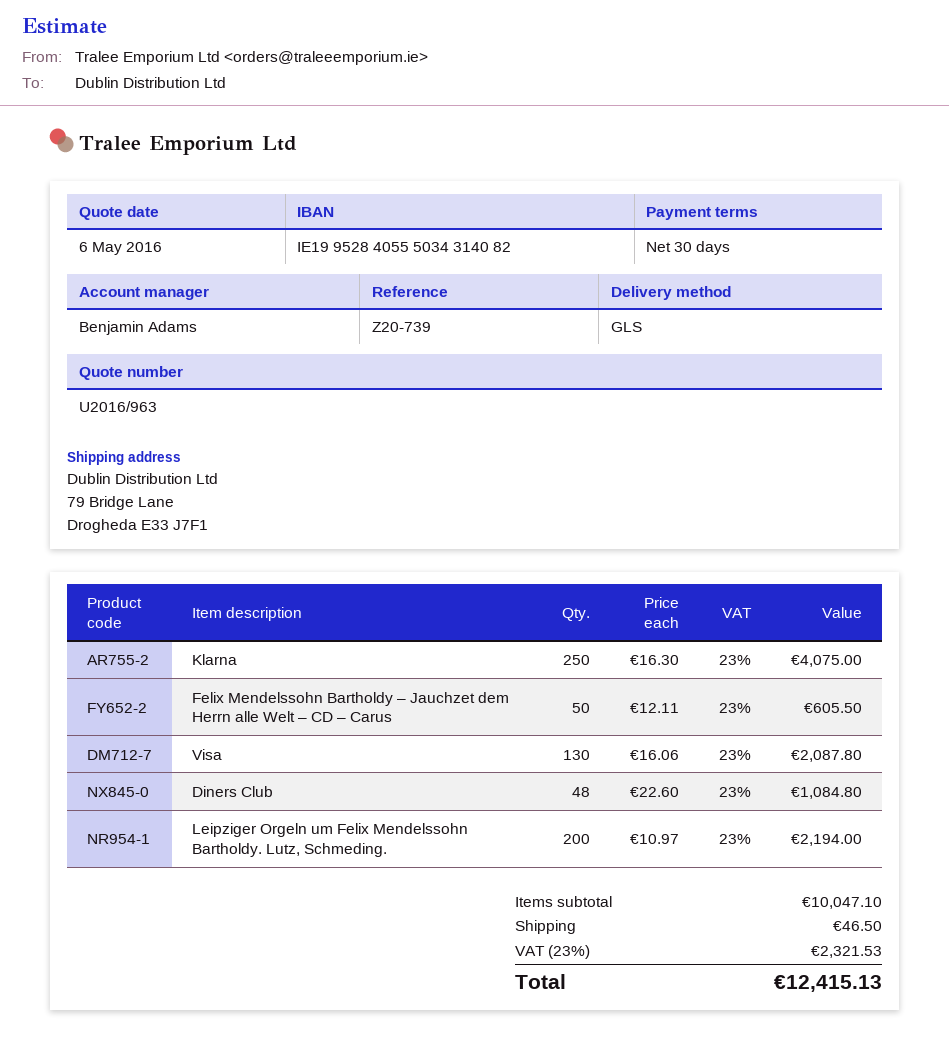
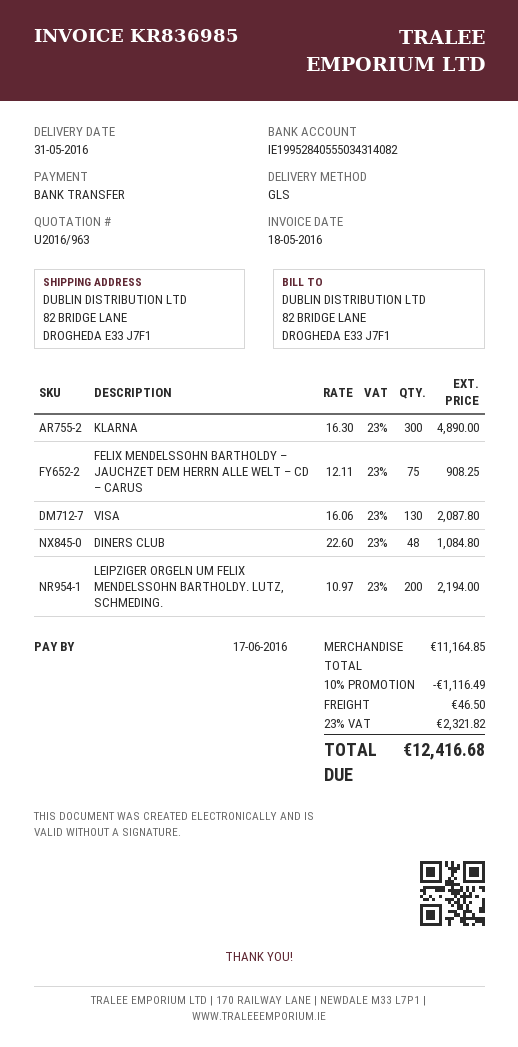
ship to: 79 Bridge Lane, Drogheda E33 J7F1 -> 82 BRIDGE LANE, DROGHEDA E33 J7F1
Klarna: 250 x 16.30 = 4075.00 -> 300 x 16.30 = 4890.00
Felix Mendelssohn Bartholdy – Jauchzet dem Herrn alle Welt – CD – Carus: 50 x 12.11 = 605.50 -> 75 x 12.11 = 908.25
subtotal: 10047.10 -> 11164.85
discount: none -> 10% = 1116.49
tax: 23% = 2321.53 -> 23% = 2321.82
total: 12415.13 -> 12416.68

